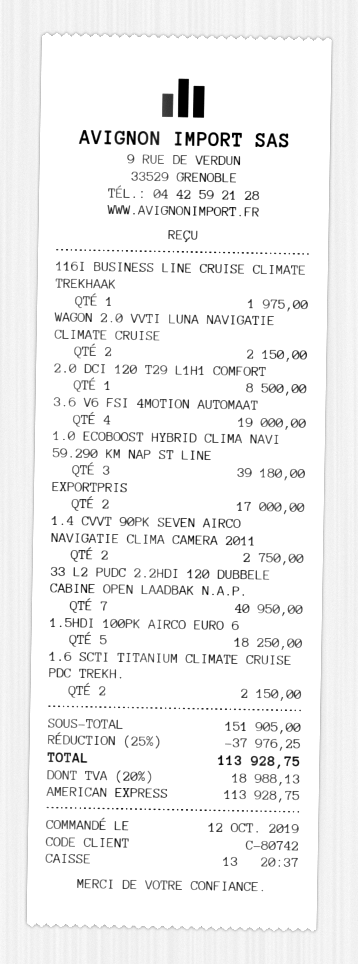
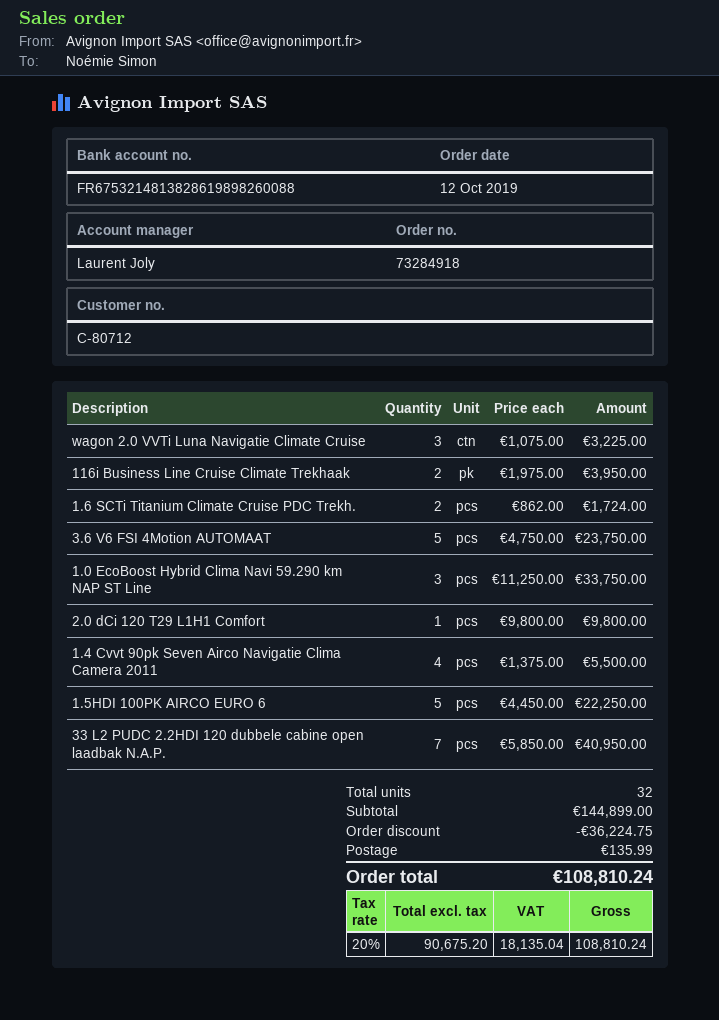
customer number: C-80742 -> C-80712
116I BUSINESS LINE CRUISE CLIMATE TREKHAAK: 1 for 1975.00 -> 2 for 3950.00
WAGON 2.0 VVTI LUNA NAVIGATIE CLIMATE CRUISE: 2 for 2150.00 -> 3 for 3225.00
2.0 DCI 120 T29 L1H1 COMFORT: 1 for 8500.00 -> 1 for 9800.00
3.6 V6 FSI 4MOTION AUTOMAAT: 4 for 19000.00 -> 5 for 23750.00
1.0 ECOBOOST HYBRID CLIMA NAVI 59.290 KM NAP ST LINE: 3 for 39180.00 -> 3 for 33750.00
EXPORTPRIS: 2 for 17000.00 -> none
1.4 CVVT 90PK SEVEN AIRCO NAVIGATIE CLIMA CAMERA 2011: 2 for 2750.00 -> 4 for 5500.00
1.5HDI 100PK AIRCO EURO 6: 5 for 18250.00 -> 5 for 22250.00
1.6 SCTI TITANIUM CLIMATE CRUISE PDC TREKH.: 2 for 2150.00 -> 2 for 1724.00
subtotal: 151905.00 -> 144899.00
discount: 37976.25 -> 36224.75
shipping: none -> 135.99
tax: 20% = 18988.13 -> 20% = 18135.04
total: 113928.75 -> 108810.24

